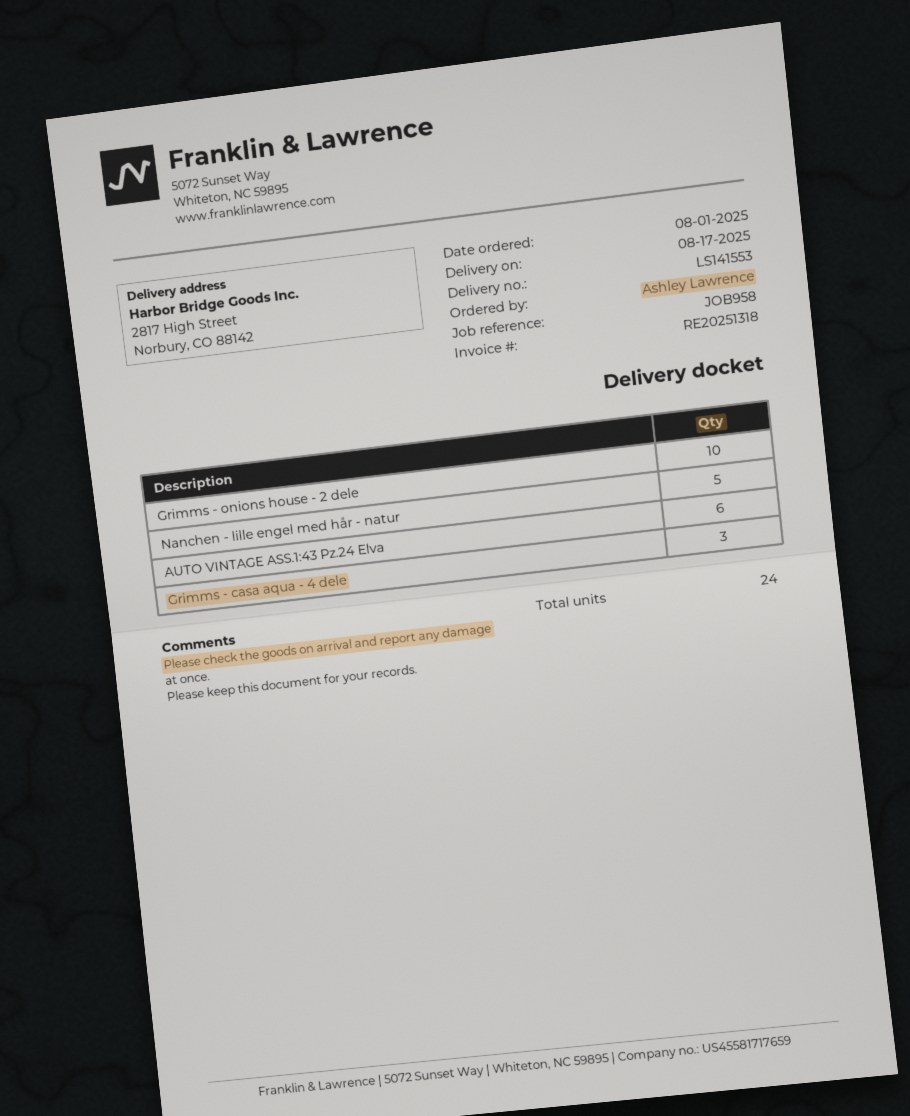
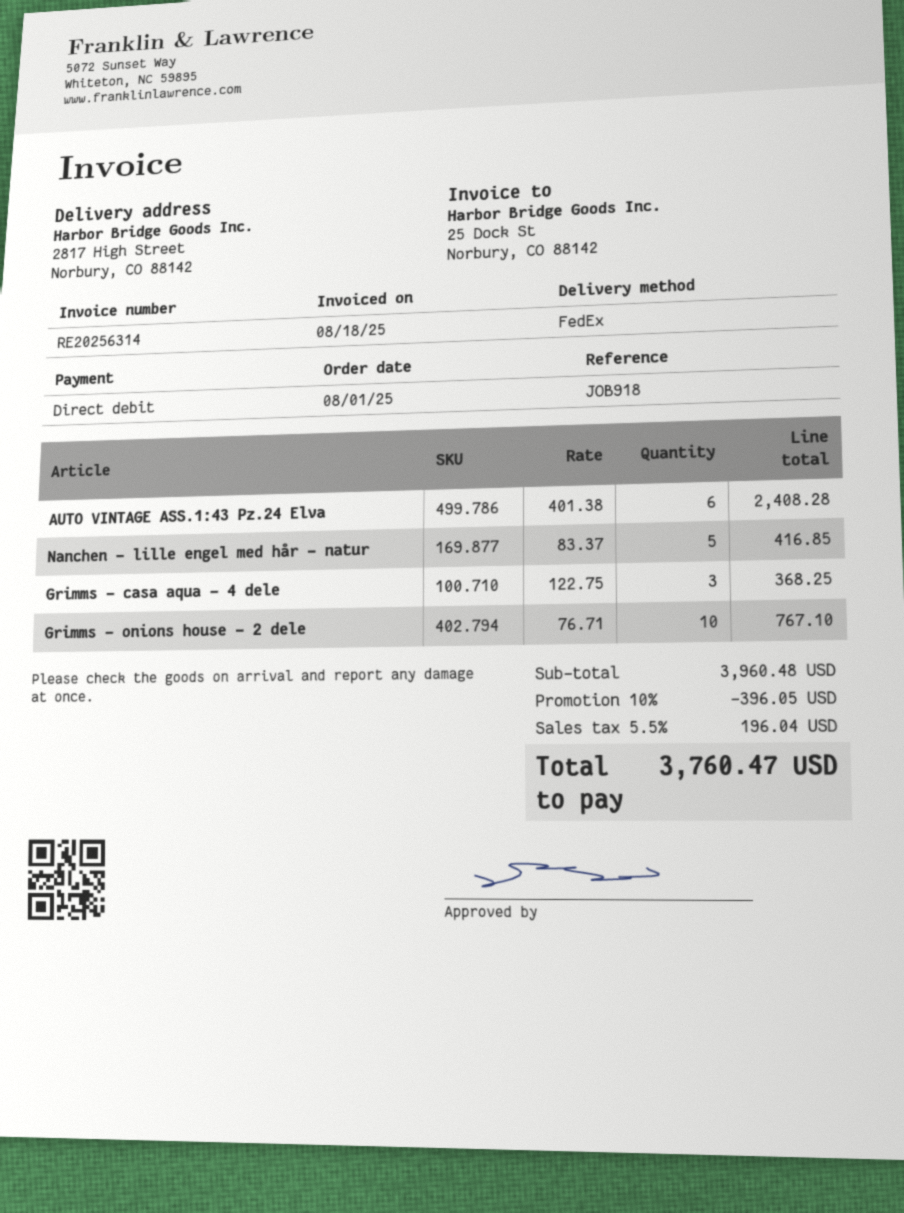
invoice number: RE20251318 -> RE20256314
reference: JOB958 -> JOB918

